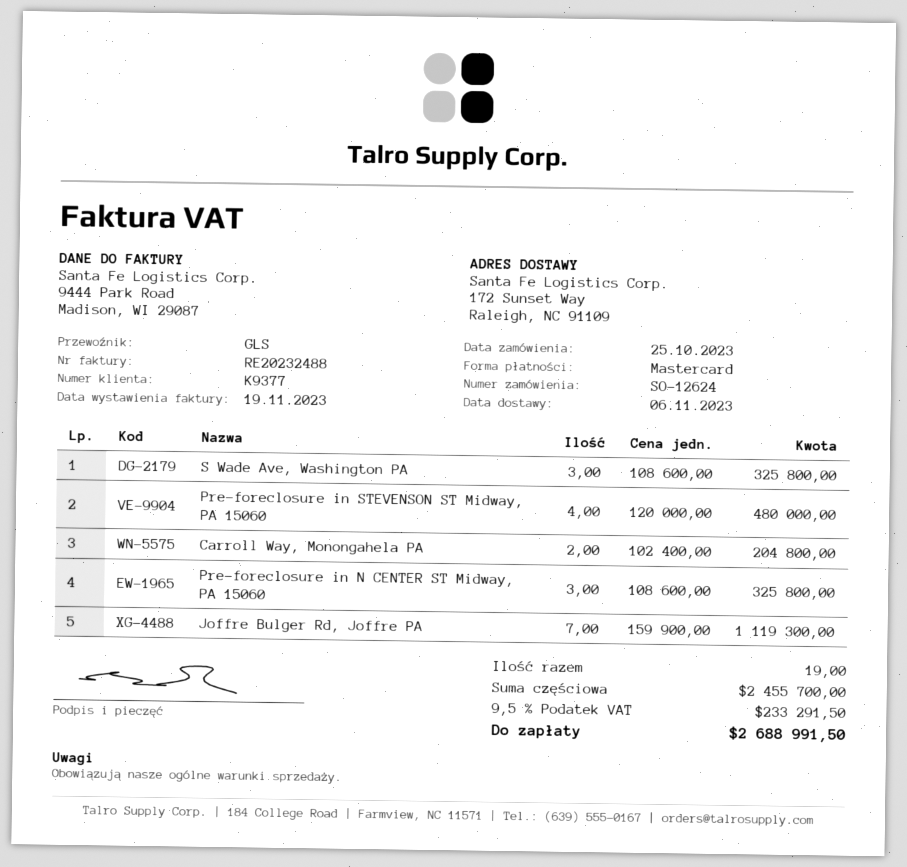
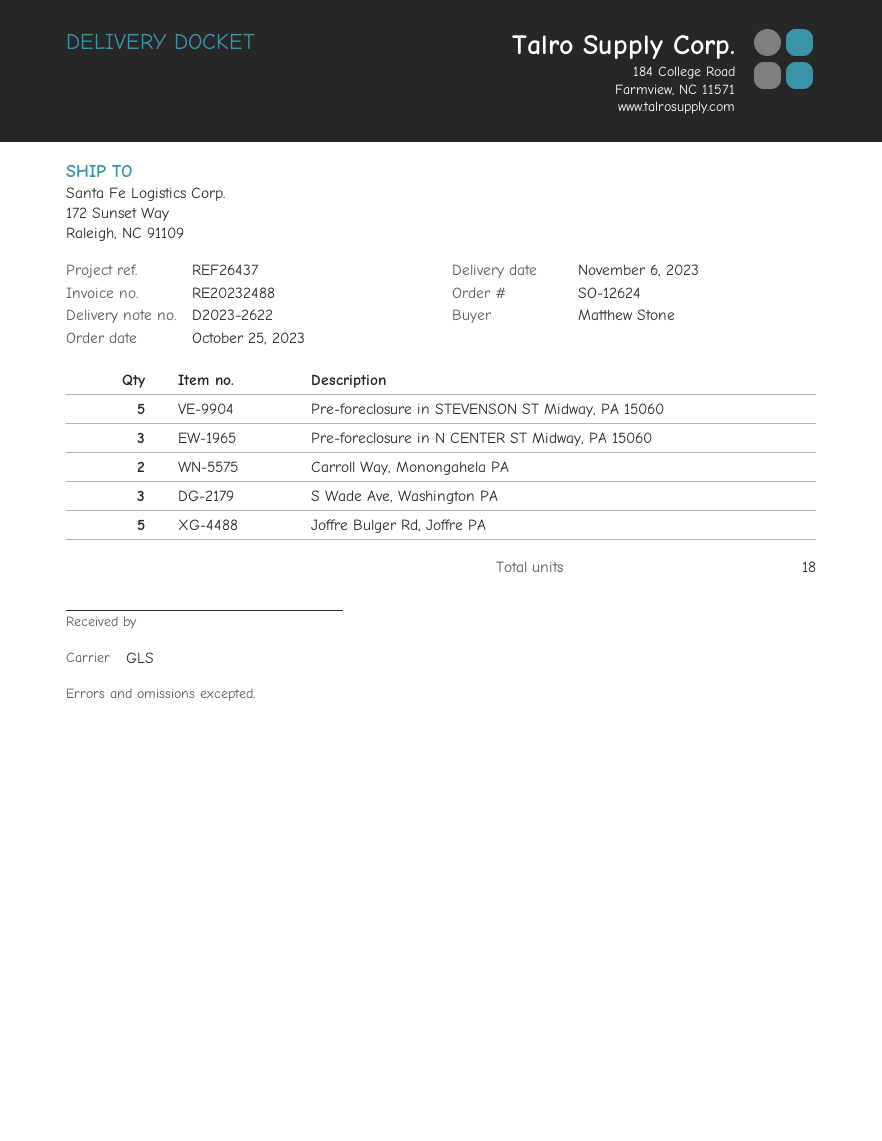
Pre-foreclosure in STEVENSON ST Midway, PA 15060: 4 -> 5
Joffre Bulger Rd, Joffre PA: 7 -> 5
total quantity: 19 -> 18

